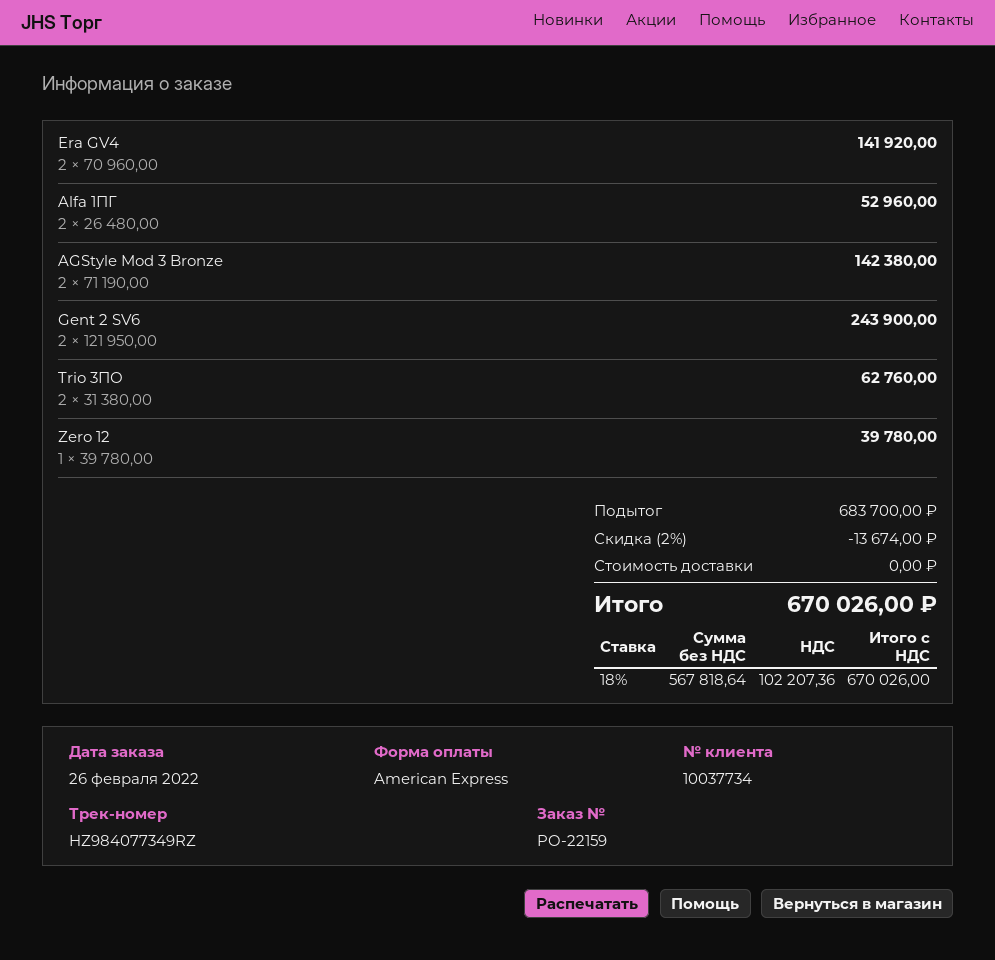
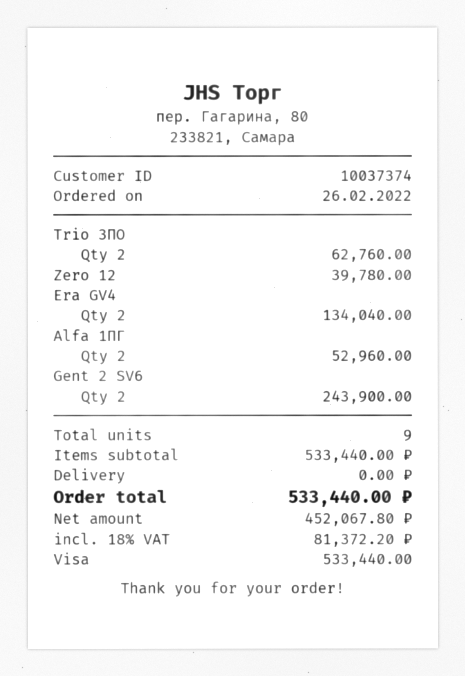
customer number: 10037734 -> 10037374
payment method: American Express -> Visa
Era GV4: 2 for 141920.00 -> 2 for 134040.00
AGStyle Mod 3 Bronze: 2 for 142380.00 -> none
subtotal: 683700.00 -> 533440.00
discount: 2% = 13674.00 -> none
net: 567818.64 -> 452067.80
tax: 18% = 102207.36 -> 18% = 81372.20
total: 670026.00 -> 533440.00

